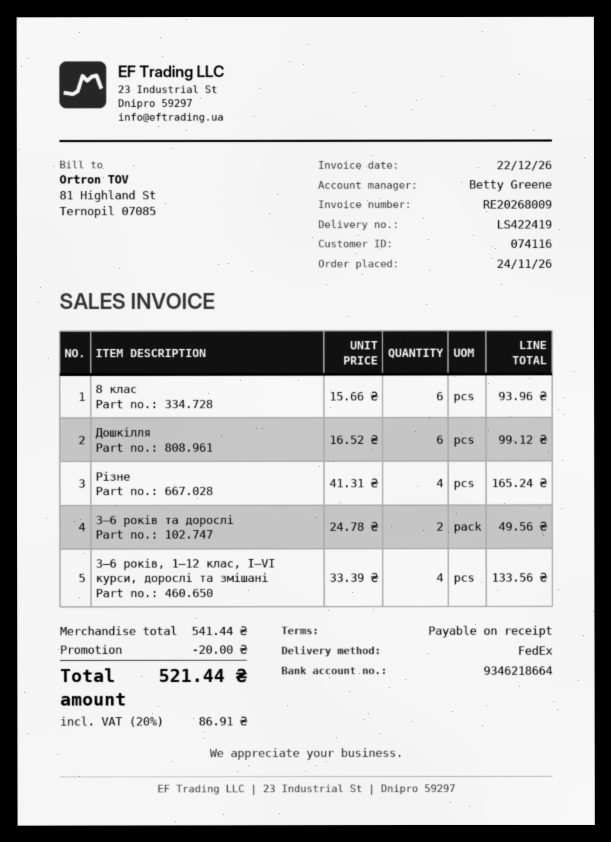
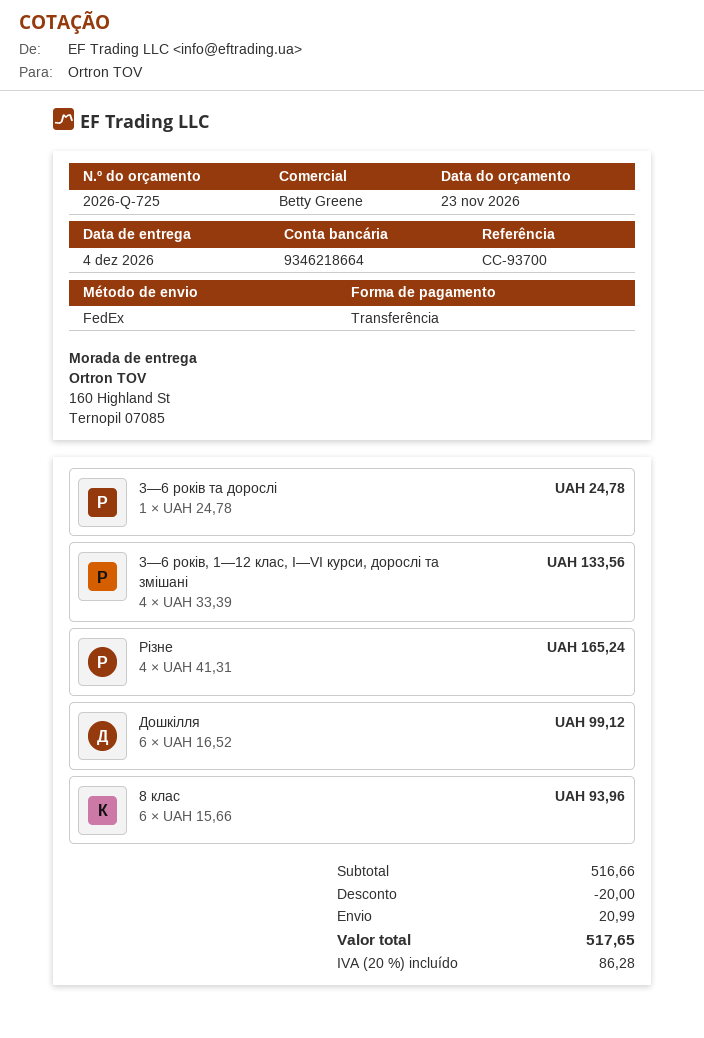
3—6 років та дорослі: 2 x 24.78 = 49.56 -> 1 x 24.78 = 24.78
subtotal: 541.44 -> 516.66
shipping: none -> 20.99
tax: 20% = 86.91 -> 20% = 86.28
total: 521.44 -> 517.65

